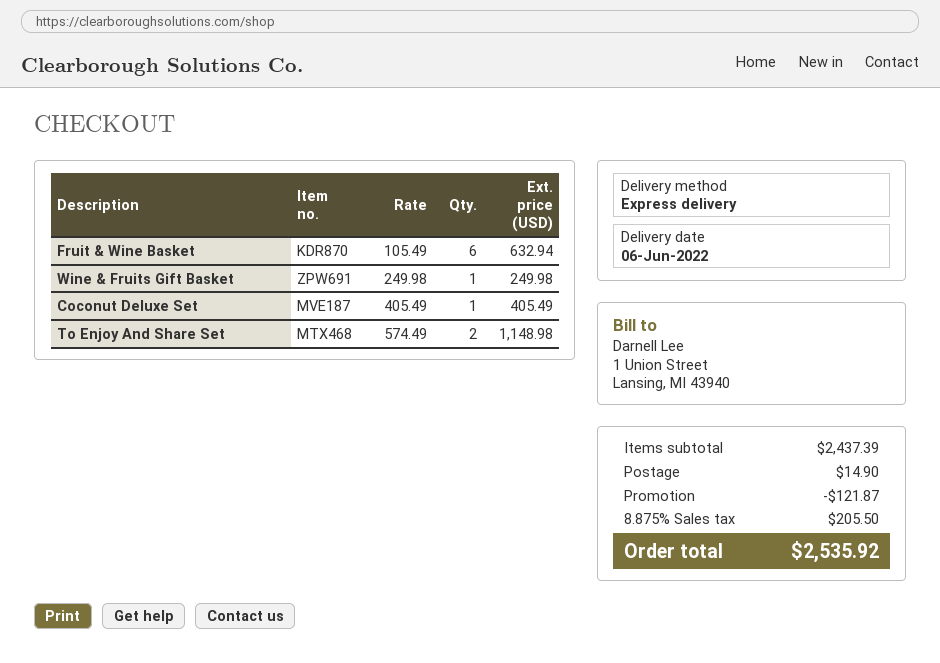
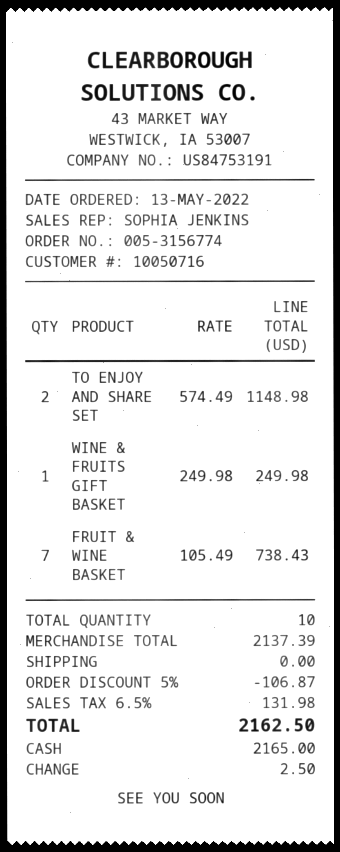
Fruit & Wine Basket: 6 x 105.49 = 632.94 -> 7 x 105.49 = 738.43
Coconut Deluxe Set: 1 x 405.49 = 405.49 -> none
subtotal: 2437.39 -> 2137.39
discount: 121.87 -> 106.87
shipping: 14.90 -> 0.00
tax: 8.875% = 205.50 -> 6.5% = 131.98
total: 2535.92 -> 2162.50

